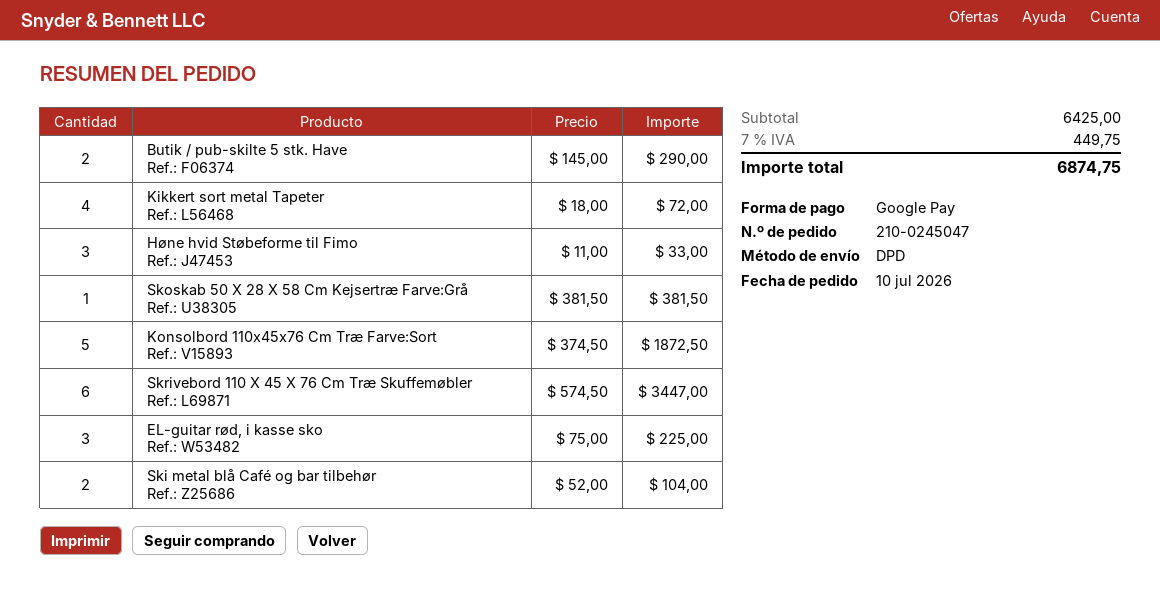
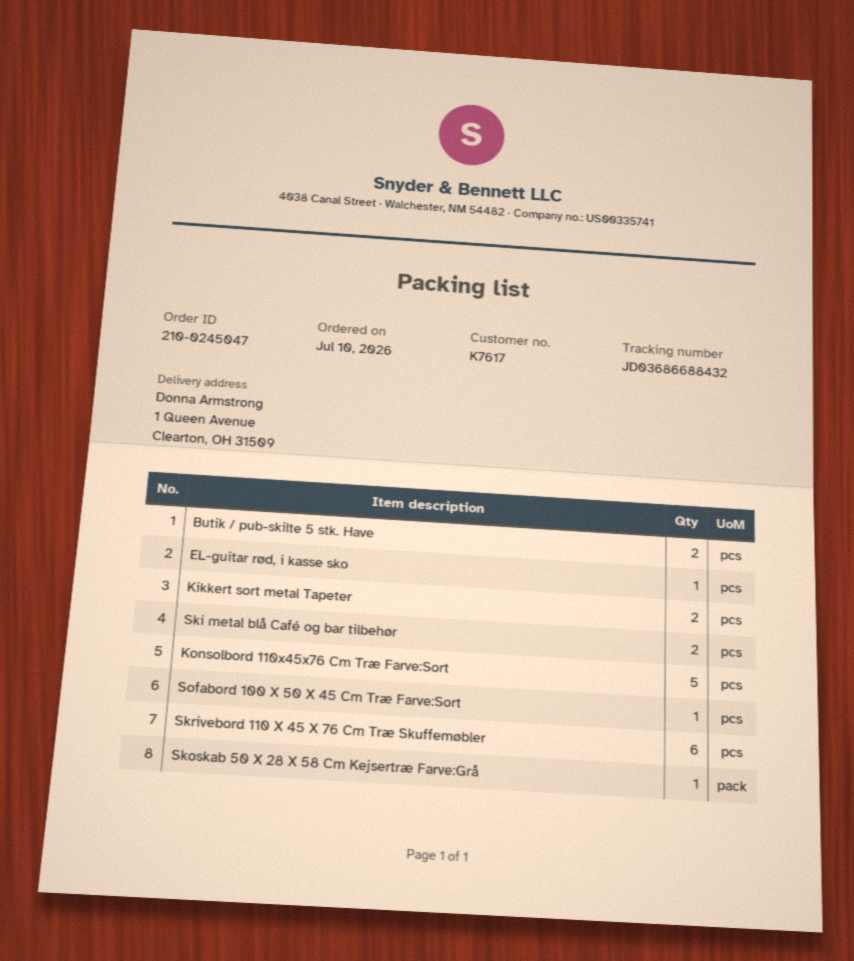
Kikkert sort metal Tapeter: 4 -> 2
Høne hvid Støbeforme til Fimo: 3 -> none
EL-guitar rød, i kasse sko: 3 -> 1
Sofabord 100 X 50 X 45 Cm Træ Farve:Sort: none -> 1

